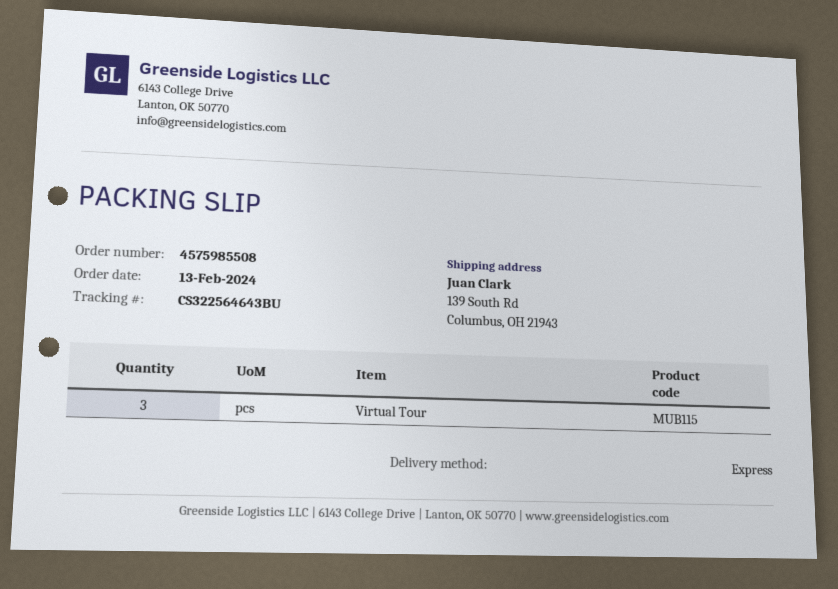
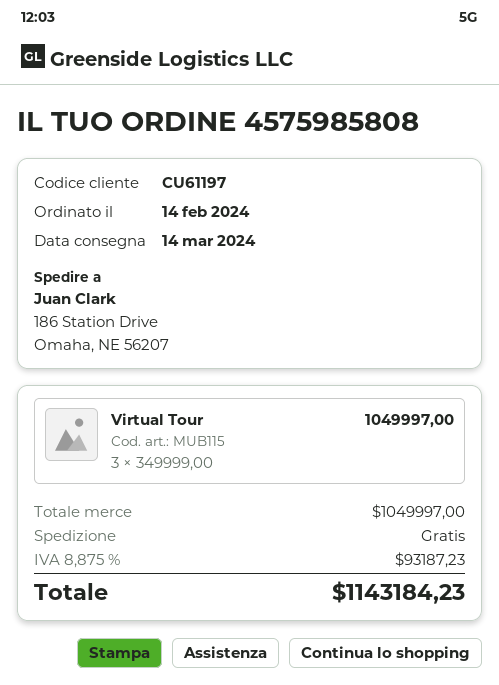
order number: 4575985508 -> 4575985808
order date: 2024-02-13 -> 2024-02-14
ship to: 139 South Rd, Columbus, OH 21943 -> 186 Station Drive, Omaha, NE 56207

